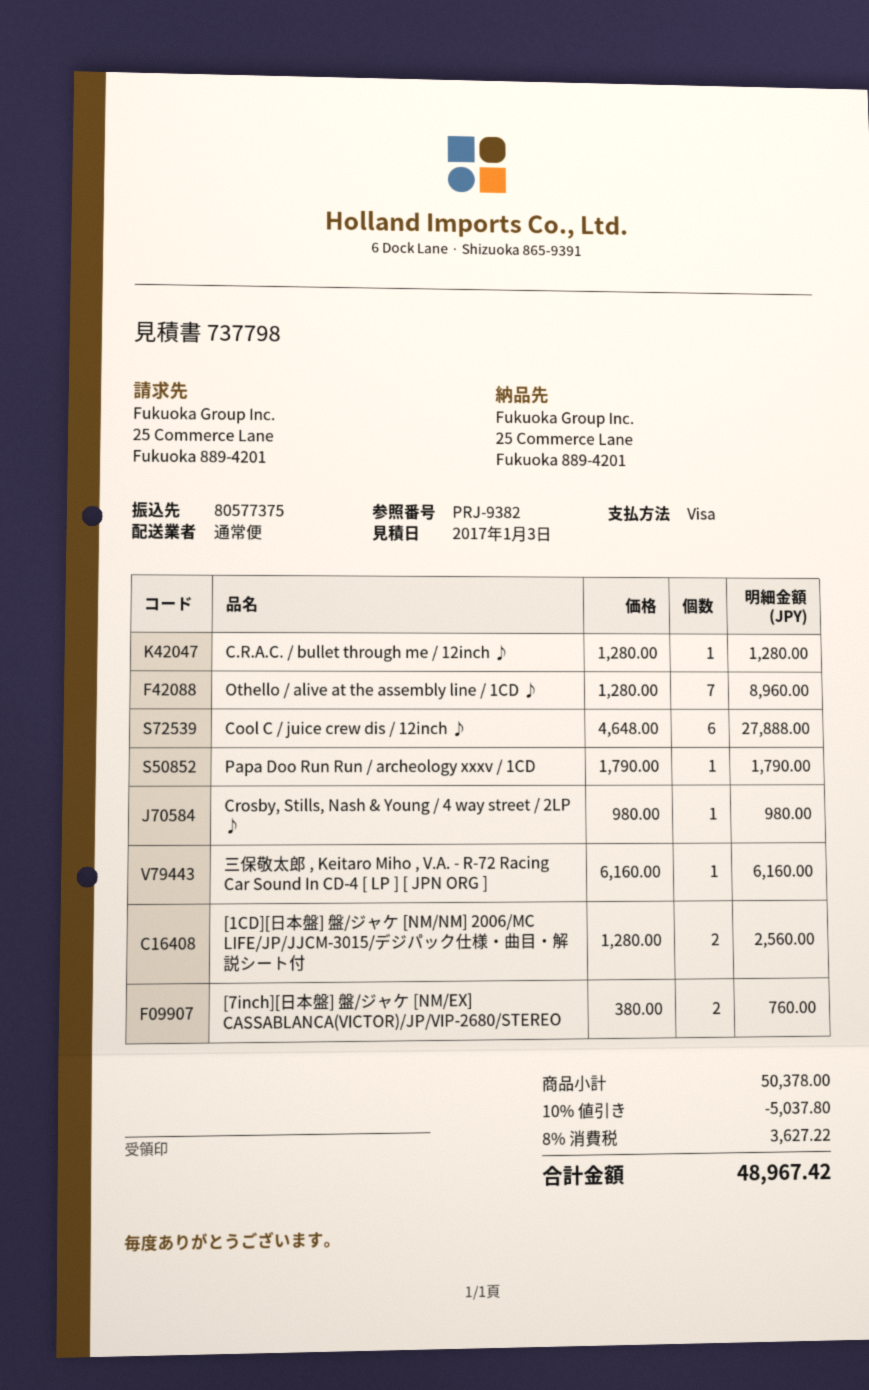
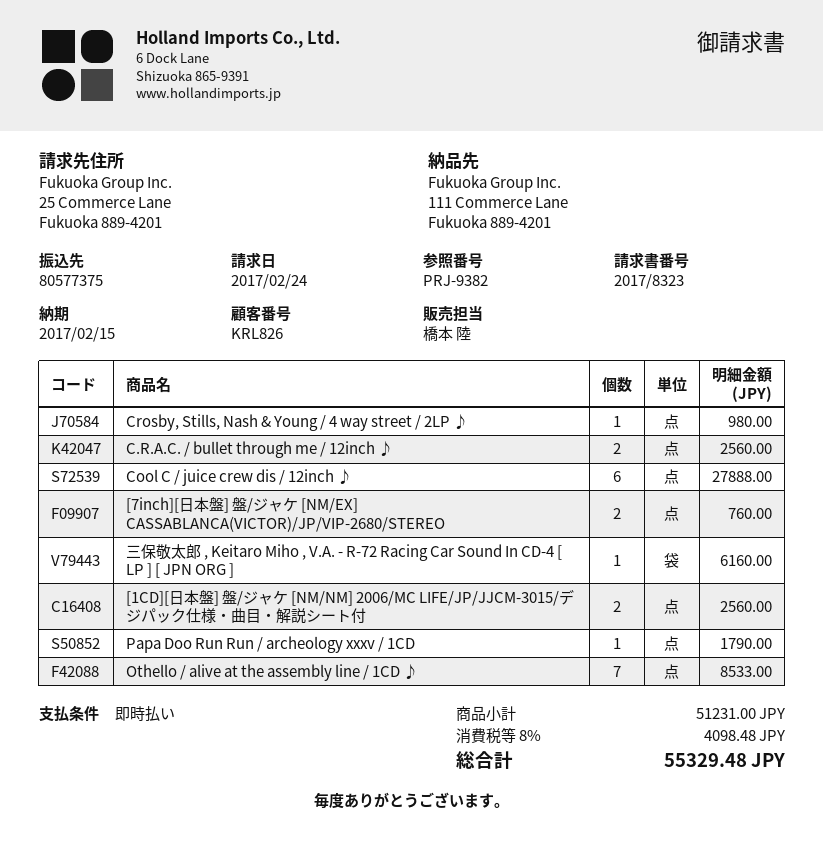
ship to: 25 Commerce Lane, Fukuoka 889-4201 -> 111 Commerce Lane, Fukuoka 889-4201
C.R.A.C. / bullet through me / 12inch ♪: 1 for 1280.00 -> 2 for 2560.00
Othello / alive at the assembly line / 1CD ♪: 7 for 8960.00 -> 7 for 8533.00
subtotal: 50378.00 -> 51231.00
discount: 10% = 5037.80 -> none
tax: 8% = 3627.22 -> 8% = 4098.48
total: 48967.42 -> 55329.48

